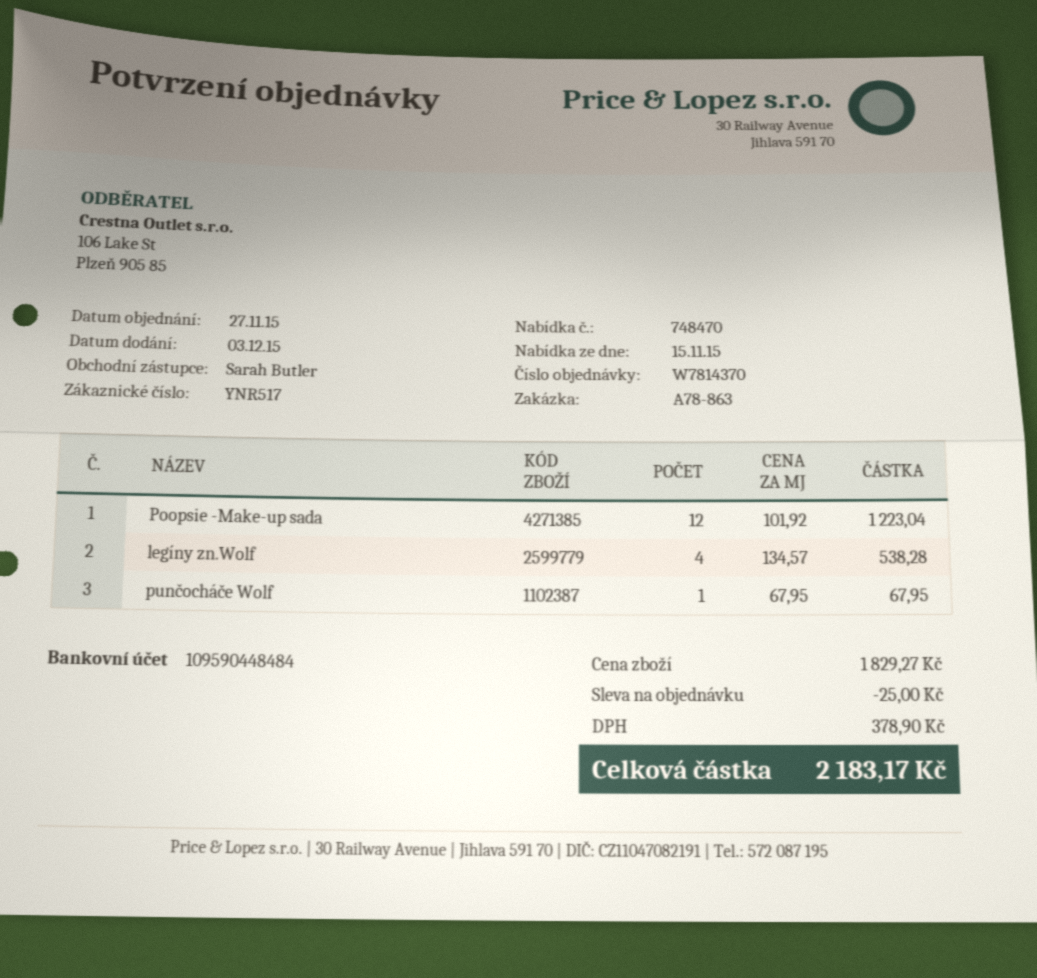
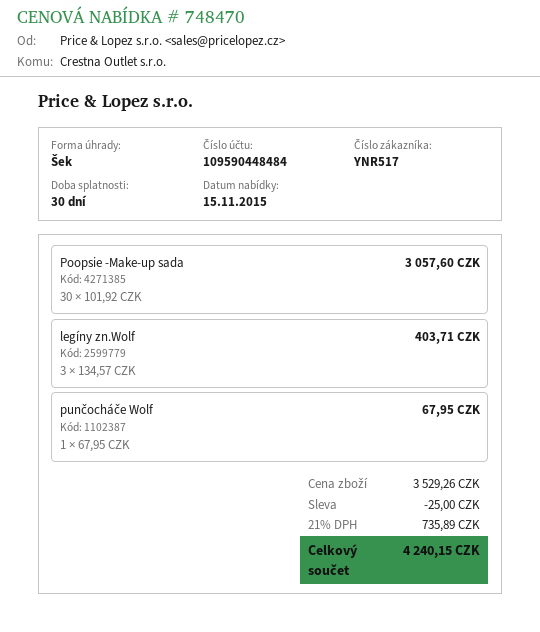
Poopsie -Make-up sada: 12 x 101.92 = 1223.04 -> 30 x 101.92 = 3057.60
legíny zn.Wolf: 4 x 134.57 = 538.28 -> 3 x 134.57 = 403.71
subtotal: 1829.27 -> 3529.26
tax: 378.90 -> 735.89
total: 2183.17 -> 4240.15

